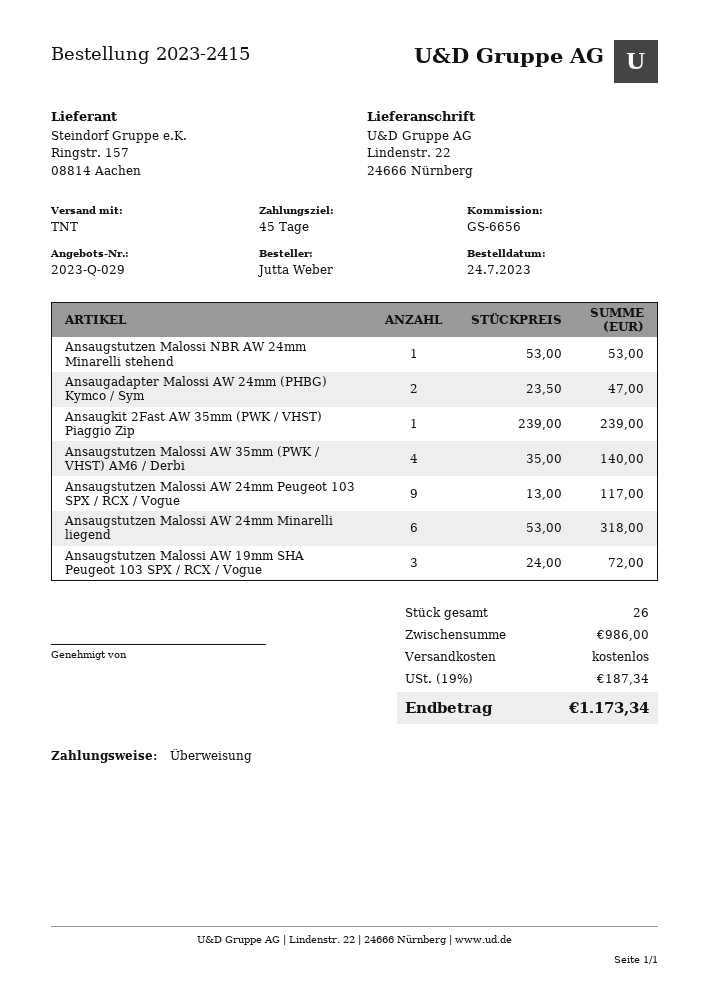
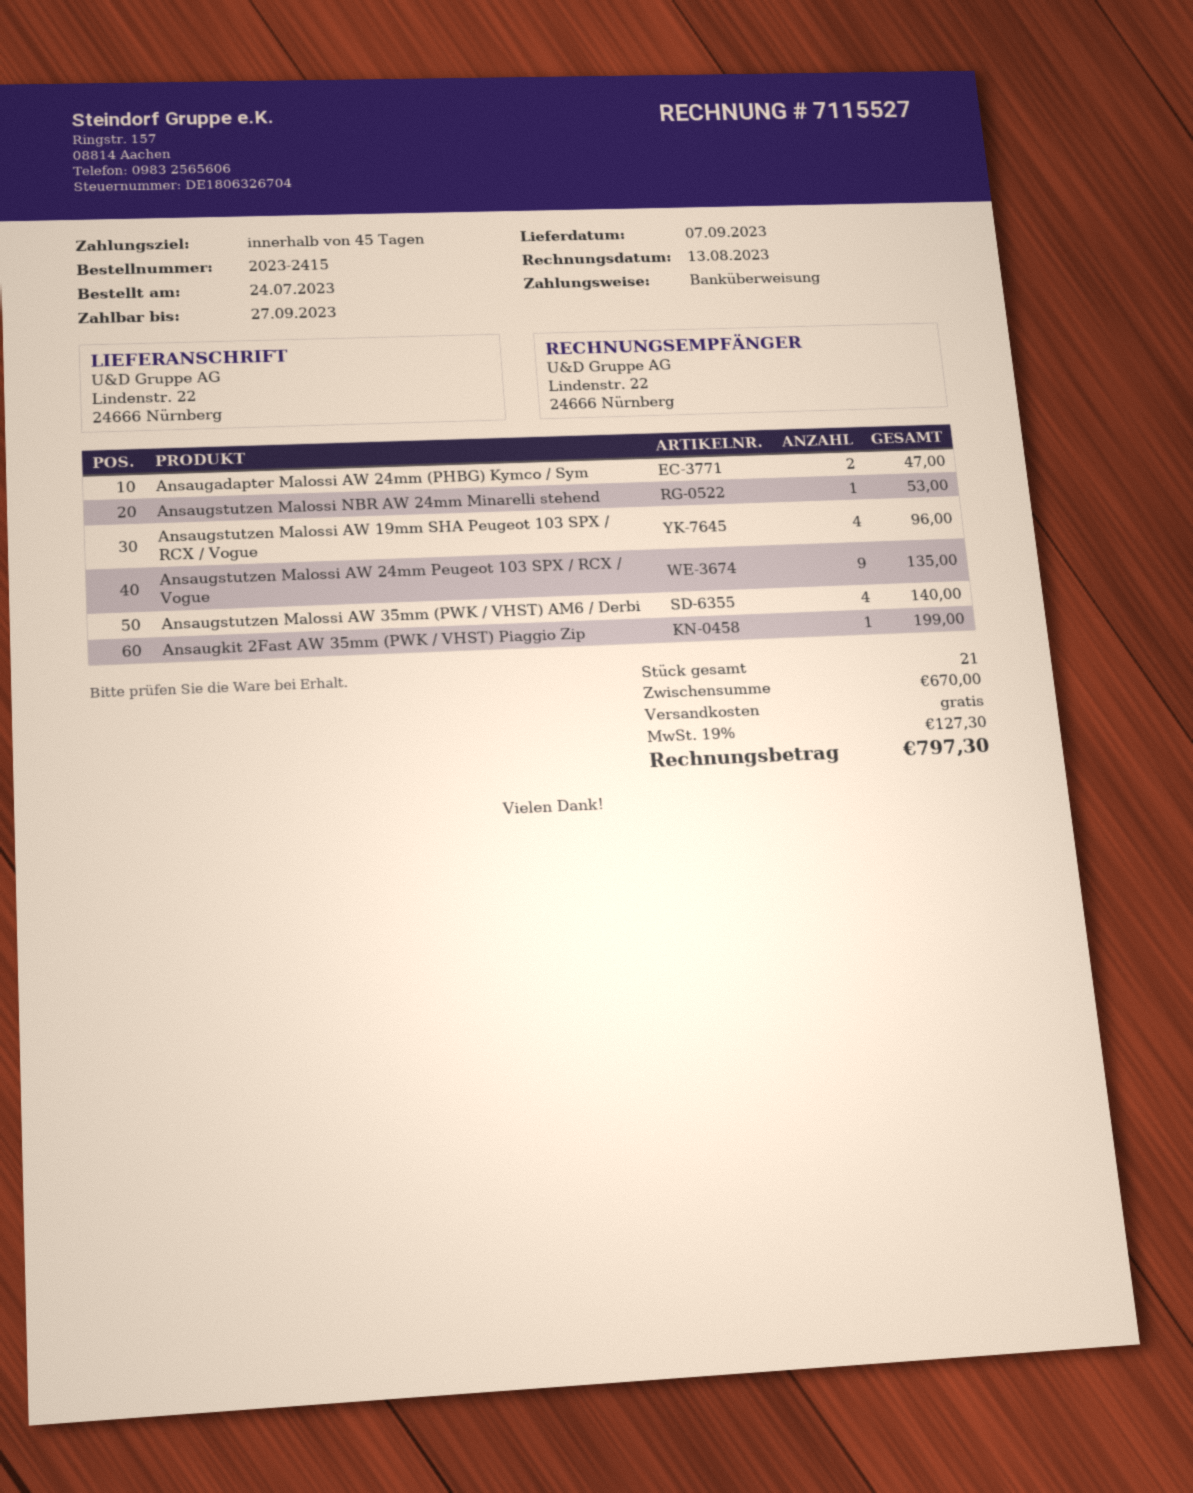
Ansaugkit 2Fast AW 35mm (PWK / VHST) Piaggio Zip: 1 for 239.00 -> 1 for 199.00
Ansaugstutzen Malossi AW 24mm Peugeot 103 SPX / RCX / Vogue: 9 for 117.00 -> 9 for 135.00
Ansaugstutzen Malossi AW 24mm Minarelli liegend: 6 for 318.00 -> none
Ansaugstutzen Malossi AW 19mm SHA Peugeot 103 SPX / RCX / Vogue: 3 for 72.00 -> 4 for 96.00
total quantity: 26 -> 21
subtotal: 986.00 -> 670.00
tax: 19% = 187.34 -> 19% = 127.30
total: 1173.34 -> 797.30

